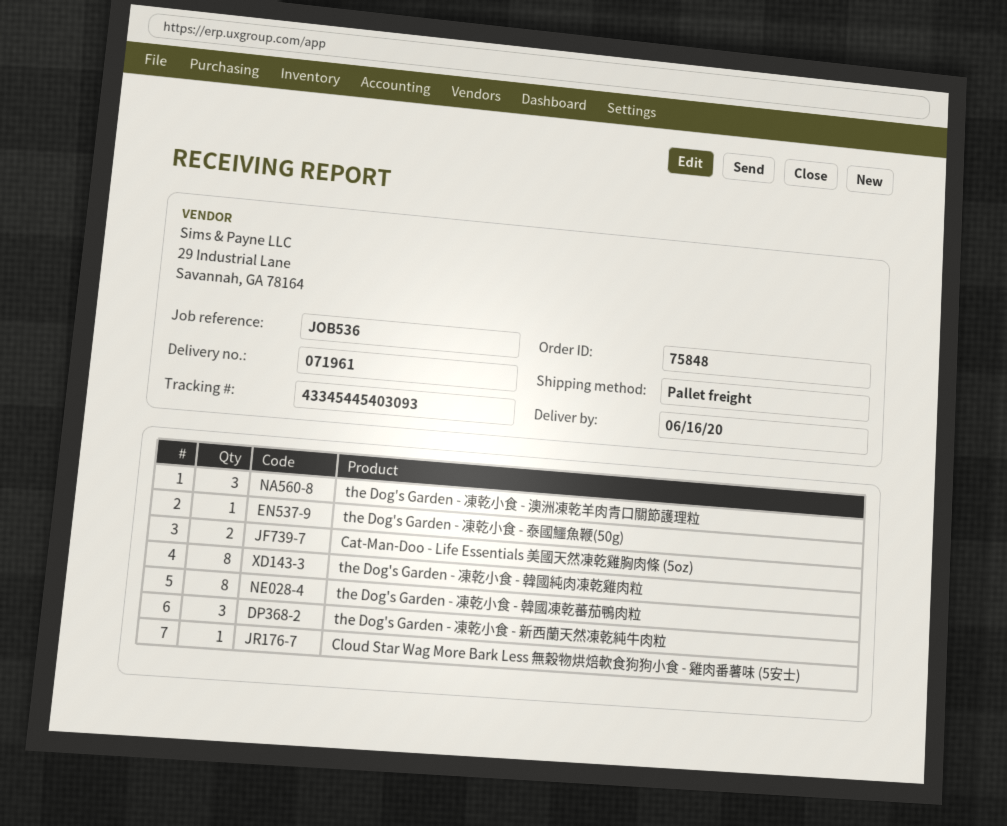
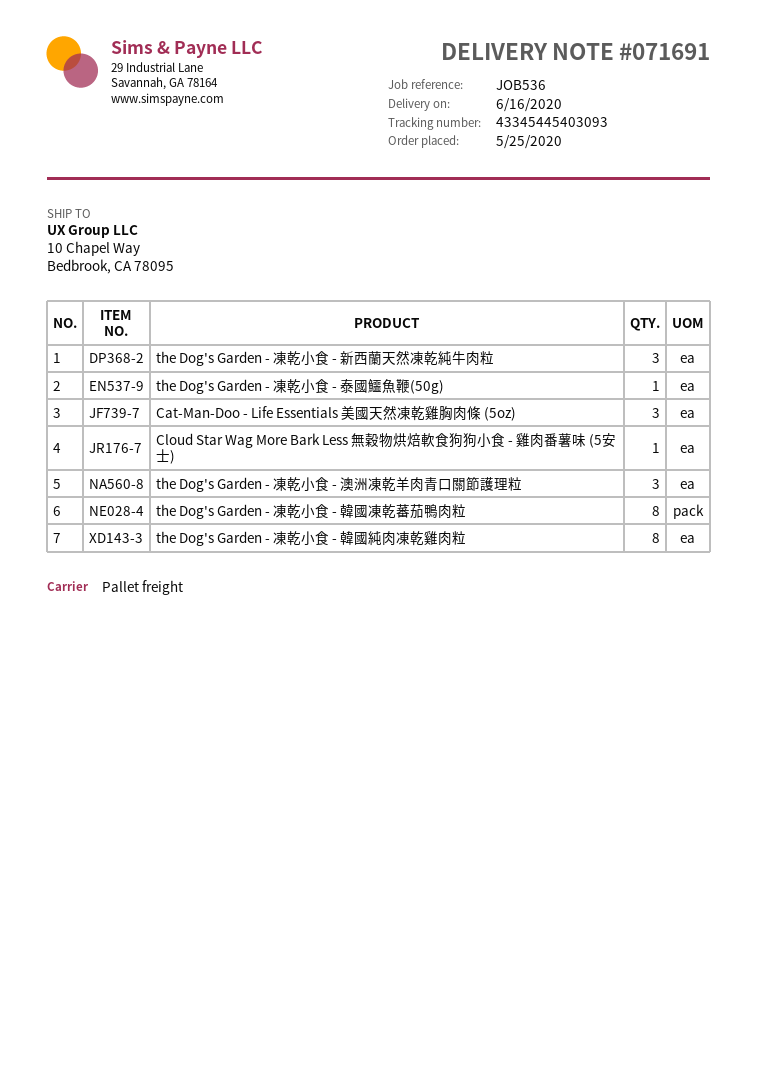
delivery note number: 071961 -> 071691
Cat-Man-Doo - Life Essentials 美國天然凍乾雞胸肉條 (5oz): 2 -> 3

